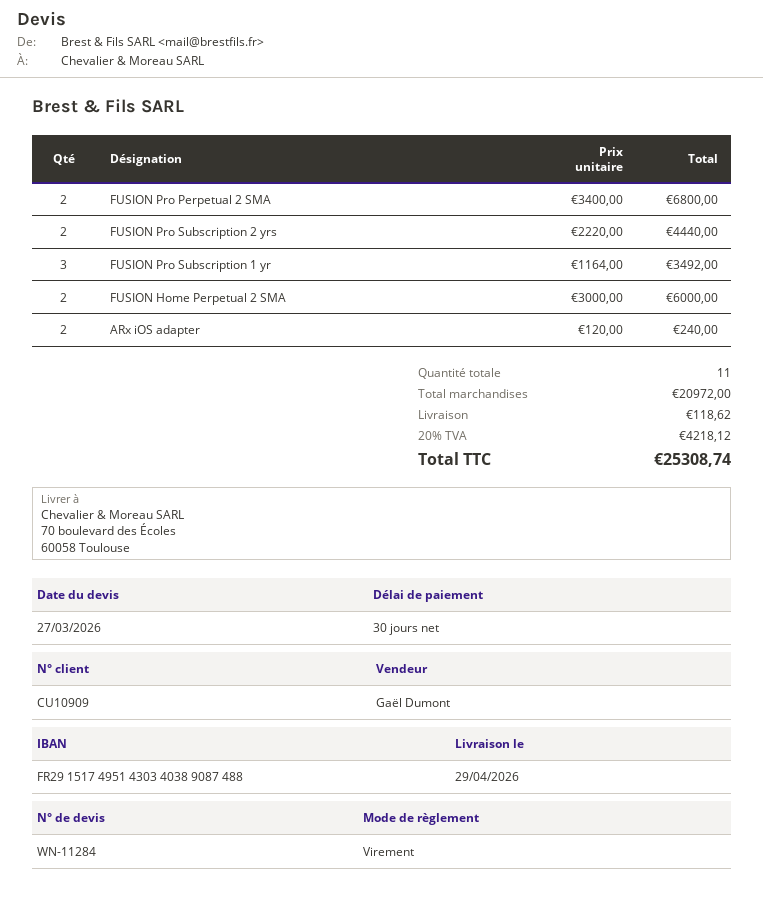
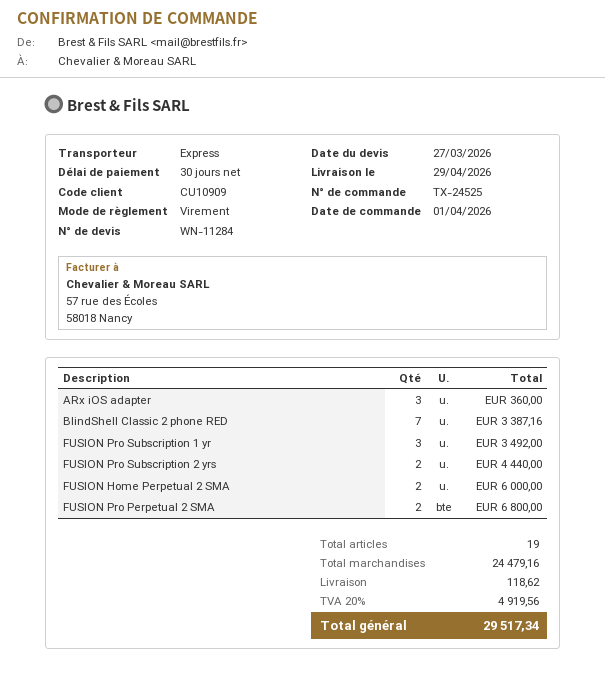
ARx iOS adapter: 2 for 240.00 -> 3 for 360.00
BlindShell Classic 2 phone RED: none -> 7 for 3387.16
total quantity: 11 -> 19
subtotal: 20972.00 -> 24479.16
tax: 20% = 4218.12 -> 20% = 4919.56
total: 25308.74 -> 29517.34

